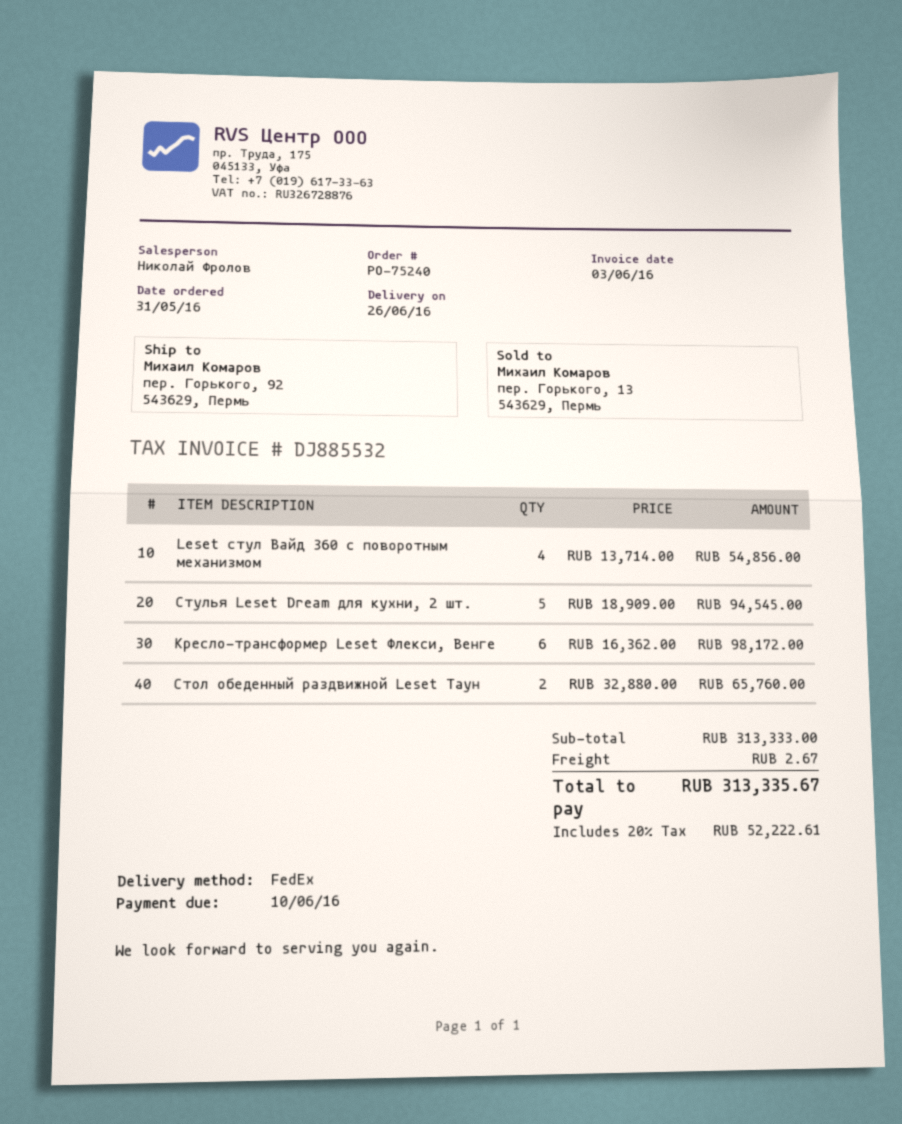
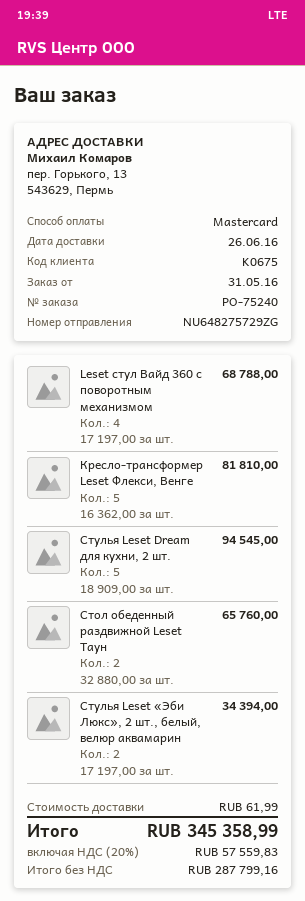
ship to: пер. Горького, 92, 543629, Пермь -> пер. Горького, 13, 543629, Пермь
Leset стул Вайд 360 с поворотным механизмом: 4 x 13714.00 = 54856.00 -> 4 x 17197.00 = 68788.00
Кресло-трансформер Leset Флекси, Венге: 6 x 16362.00 = 98172.00 -> 5 x 16362.00 = 81810.00
Стулья Leset «Эби Люкс», 2 шт., белый, велюр аквамарин: none -> 2 x 17197.00 = 34394.00
shipping: 2.67 -> 61.99
tax: 20% = 52222.61 -> 20% = 57559.83
total: 313335.67 -> 345358.99

